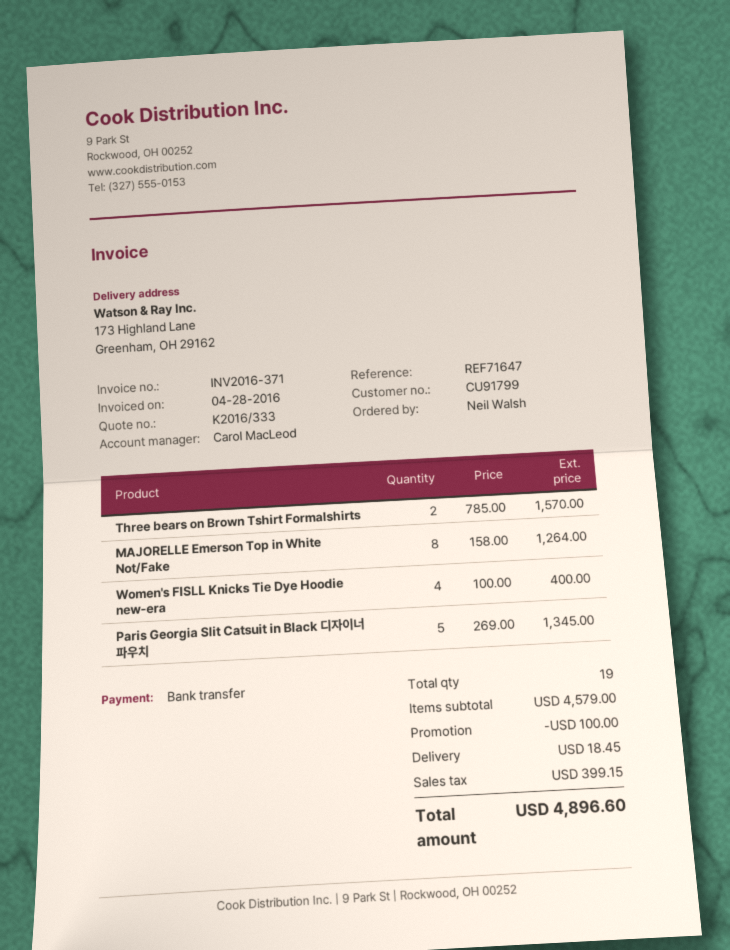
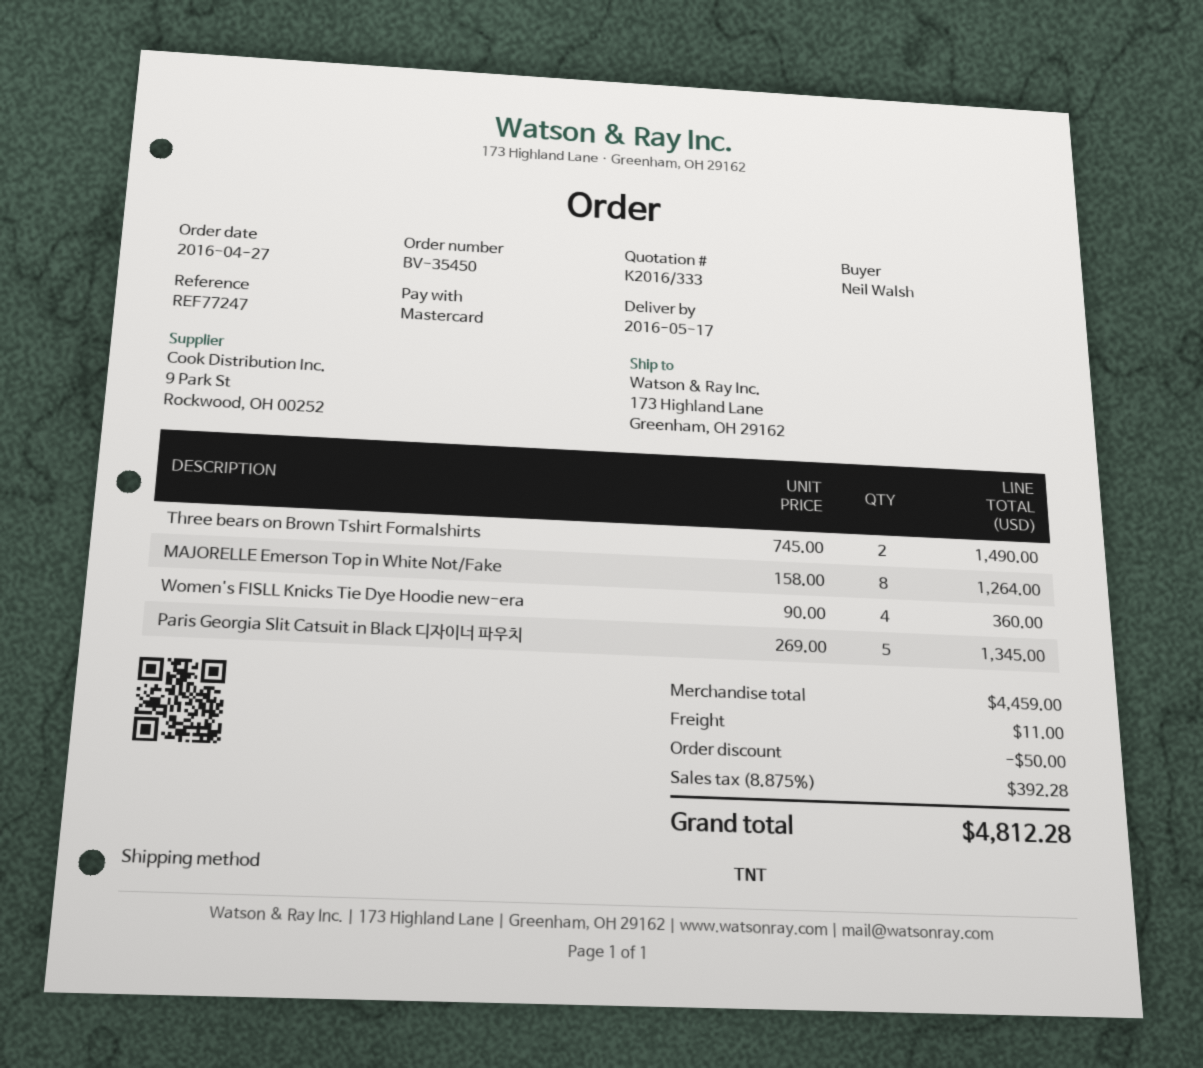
reference: REF71647 -> REF77247
payment method: bank transfer -> Mastercard
Three bears on Brown Tshirt Formalshirts: 2 x 785.00 = 1570.00 -> 2 x 745.00 = 1490.00
Women's FISLL Knicks Tie Dye Hoodie new-era: 4 x 100.00 = 400.00 -> 4 x 90.00 = 360.00
subtotal: 4579.00 -> 4459.00
discount: 100.00 -> 50.00
shipping: 18.45 -> 11.00
tax: 399.15 -> 392.28
total: 4896.60 -> 4812.28

